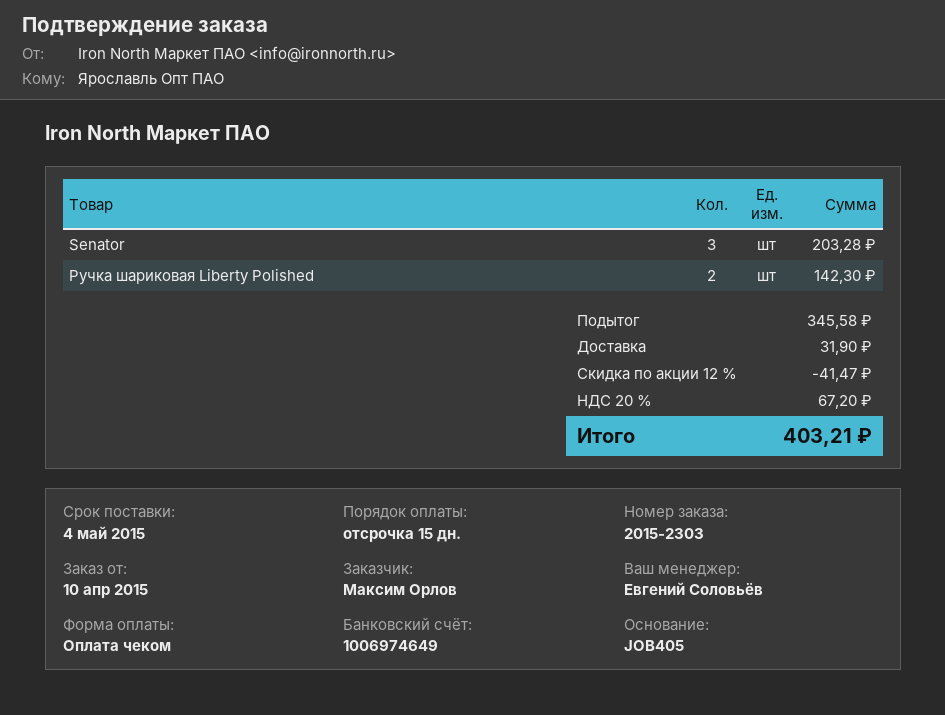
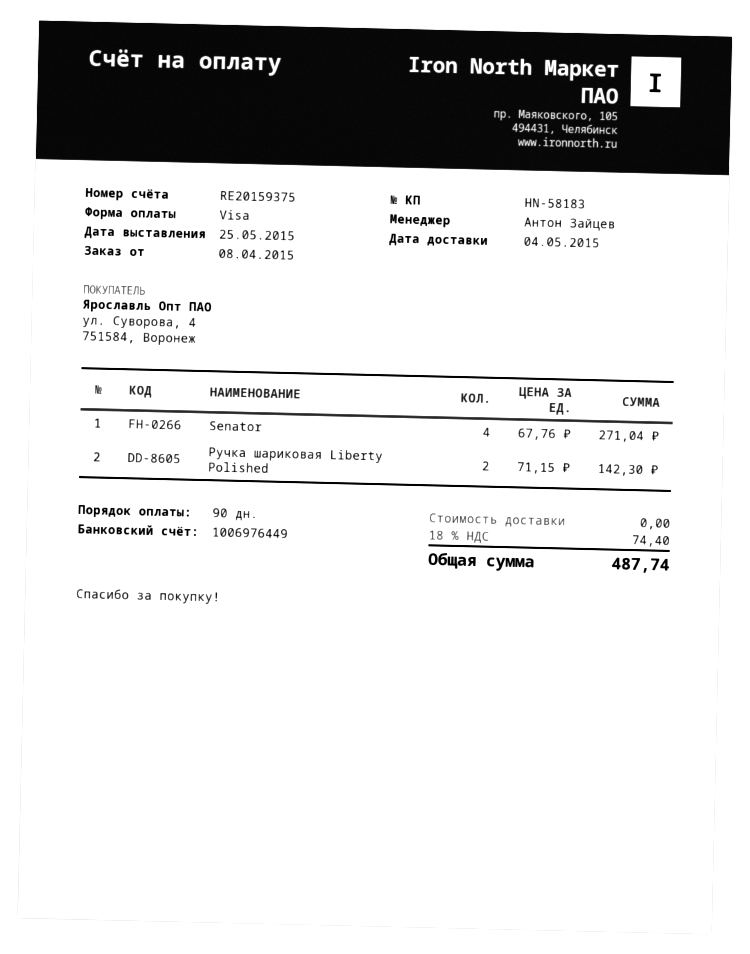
order date: 2015-04-10 -> 2015-04-08
payment terms: 15 days -> 90 days
sales rep: Евгений Соловьёв -> Антон Зайцев
payment method: cheque -> Visa
bank account: 1006974649 -> 1006976449
Senator: 3 for 203.28 -> 4 for 271.04
discount: 12% = 41.47 -> none
shipping: 31.90 -> 0.00
tax: 20% = 67.20 -> 18% = 74.40
total: 403.21 -> 487.74

